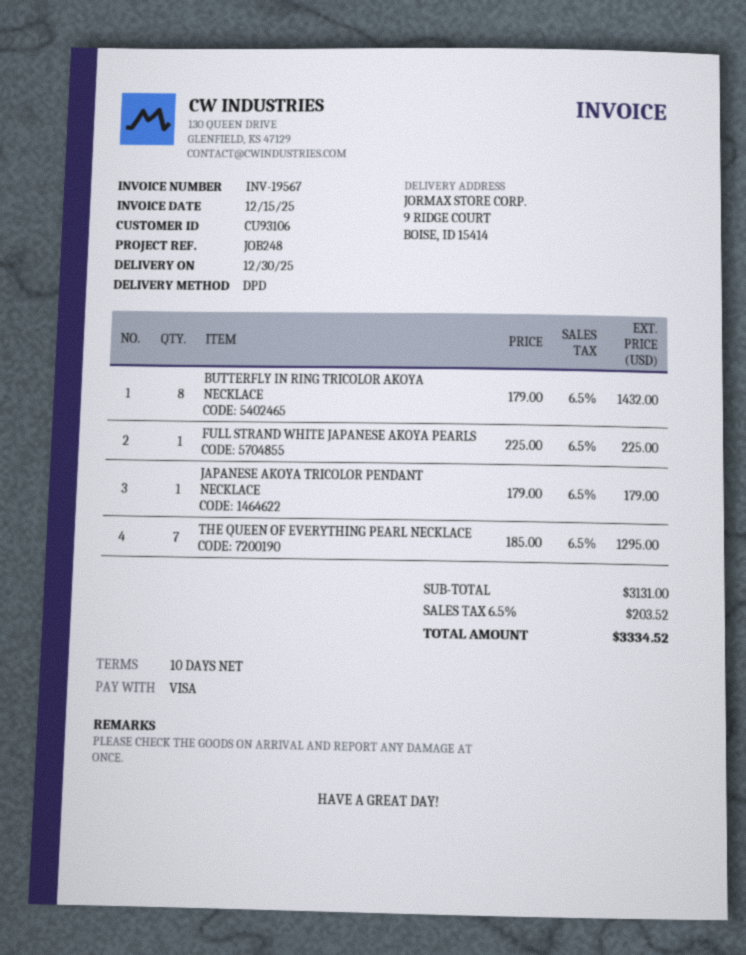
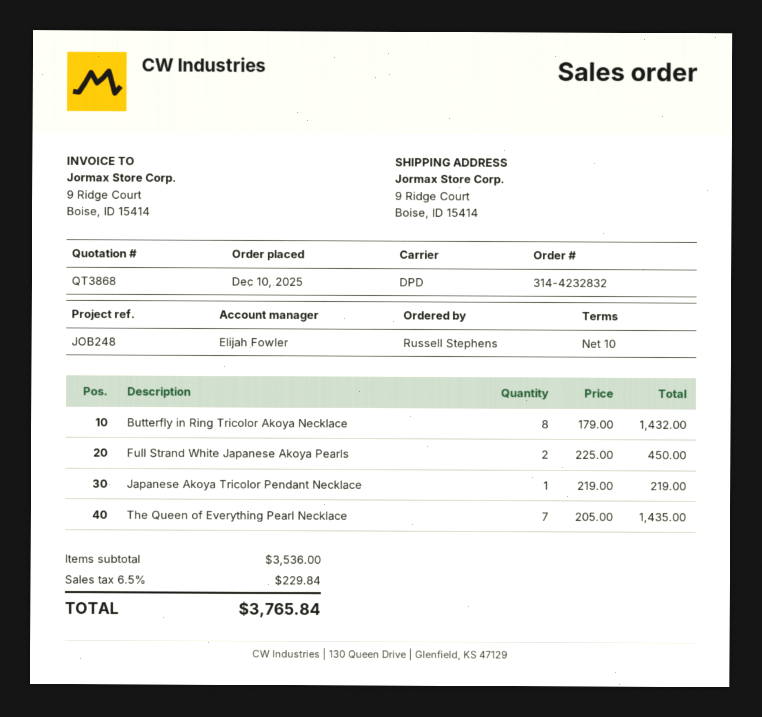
FULL STRAND WHITE JAPANESE AKOYA PEARLS: 1 x 225.00 = 225.00 -> 2 x 225.00 = 450.00
JAPANESE AKOYA TRICOLOR PENDANT NECKLACE: 1 x 179.00 = 179.00 -> 1 x 219.00 = 219.00
THE QUEEN OF EVERYTHING PEARL NECKLACE: 7 x 185.00 = 1295.00 -> 7 x 205.00 = 1435.00
subtotal: 3131.00 -> 3536.00
tax: 6.5% = 203.52 -> 6.5% = 229.84
total: 3334.52 -> 3765.84

